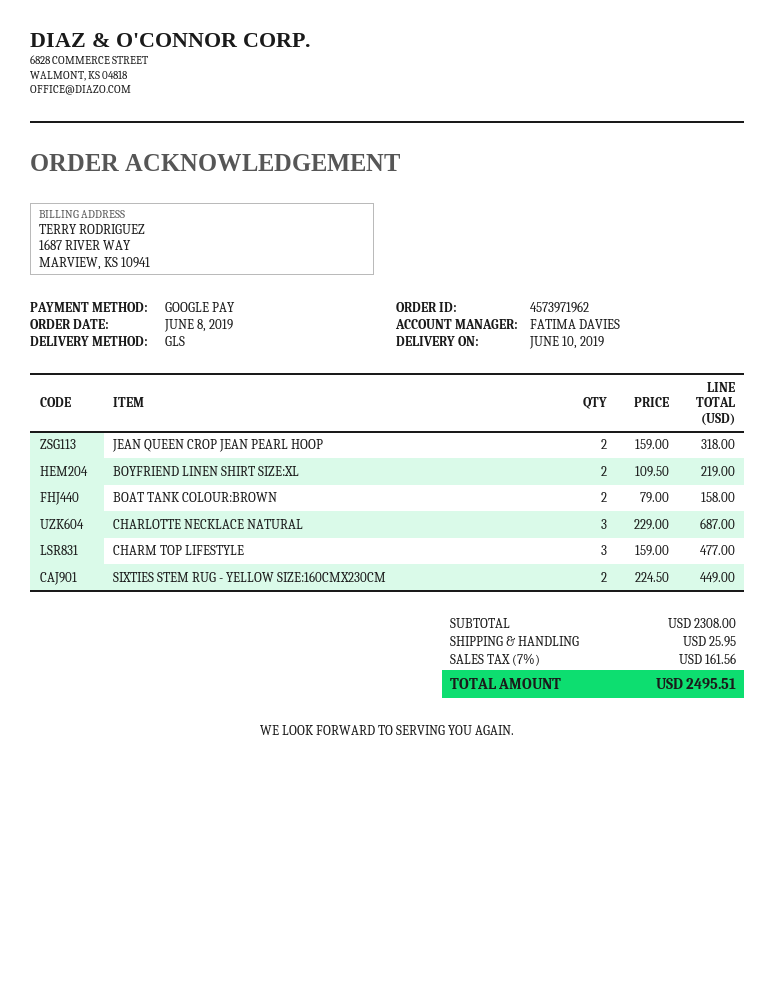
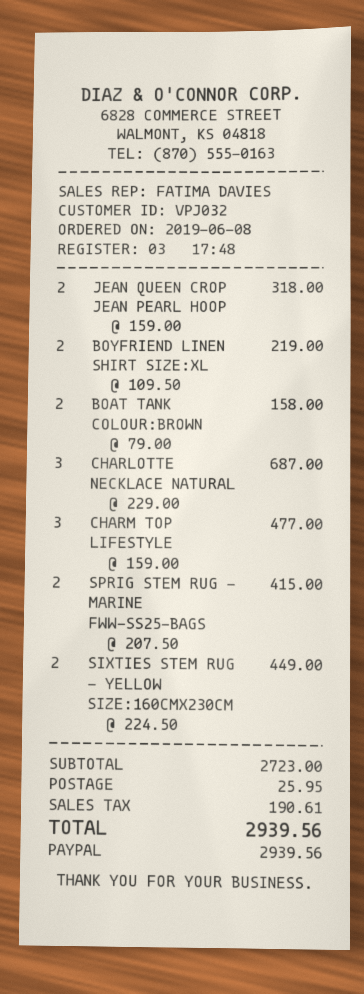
payment method: Google Pay -> PayPal
SPRIG STEM RUG - MARINE FWW-SS25-BAGS: none -> 2 x 207.50 = 415.00
subtotal: 2308.00 -> 2723.00
tax: 161.56 -> 190.61
total: 2495.51 -> 2939.56

